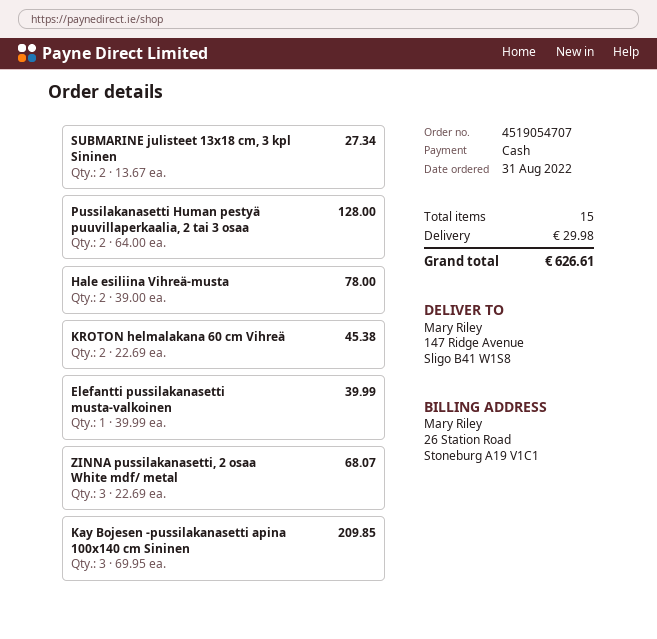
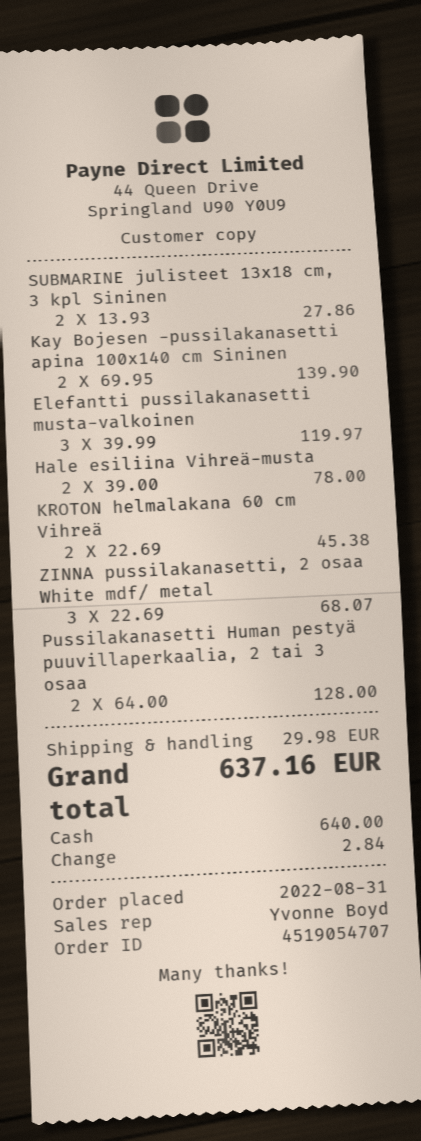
SUBMARINE julisteet 13x18 cm, 3 kpl Sininen: 2 x 13.67 = 27.34 -> 2 x 13.93 = 27.86
Elefantti pussilakanasetti musta-valkoinen: 1 x 39.99 = 39.99 -> 3 x 39.99 = 119.97
Kay Bojesen -pussilakanasetti apina 100x140 cm Sininen: 3 x 69.95 = 209.85 -> 2 x 69.95 = 139.90
total: 626.61 -> 637.16

